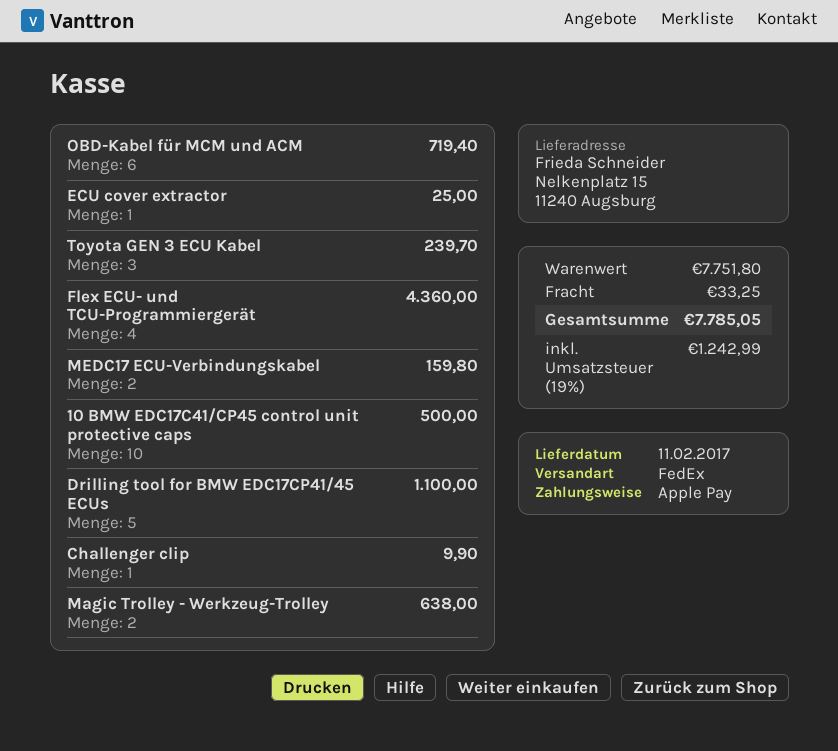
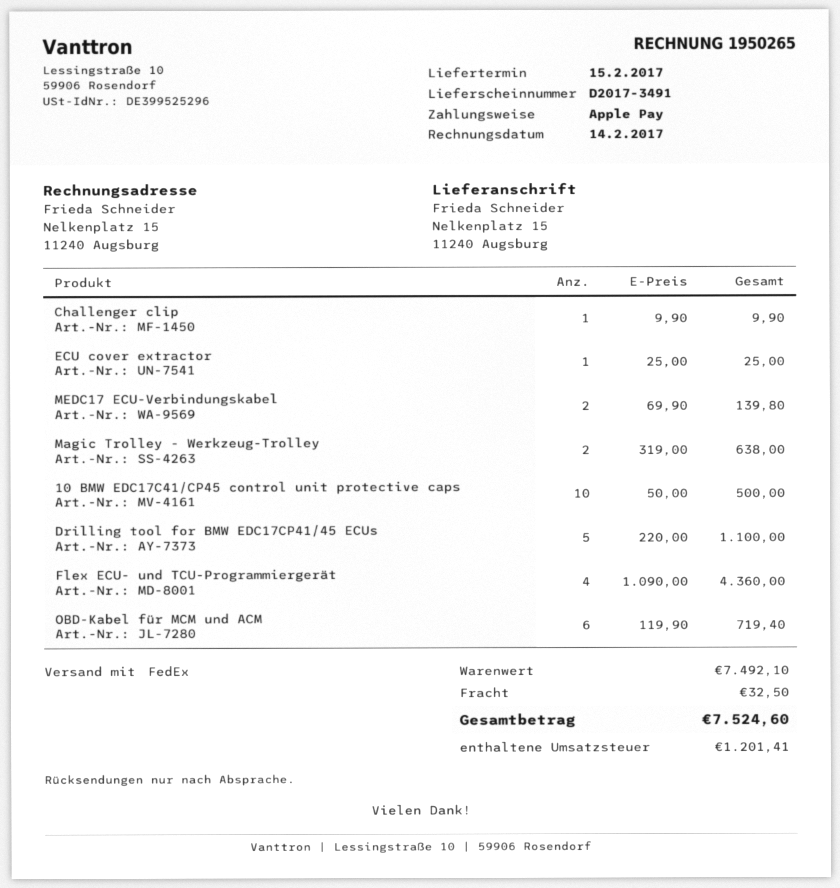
delivery date: 2017-02-11 -> 2017-02-15
Toyota GEN 3 ECU Kabel: 3 for 239.70 -> none
MEDC17 ECU-Verbindungskabel: 2 for 159.80 -> 2 for 139.80
subtotal: 7751.80 -> 7492.10
shipping: 33.25 -> 32.50
tax: 1242.99 -> 1201.41
total: 7785.05 -> 7524.60

